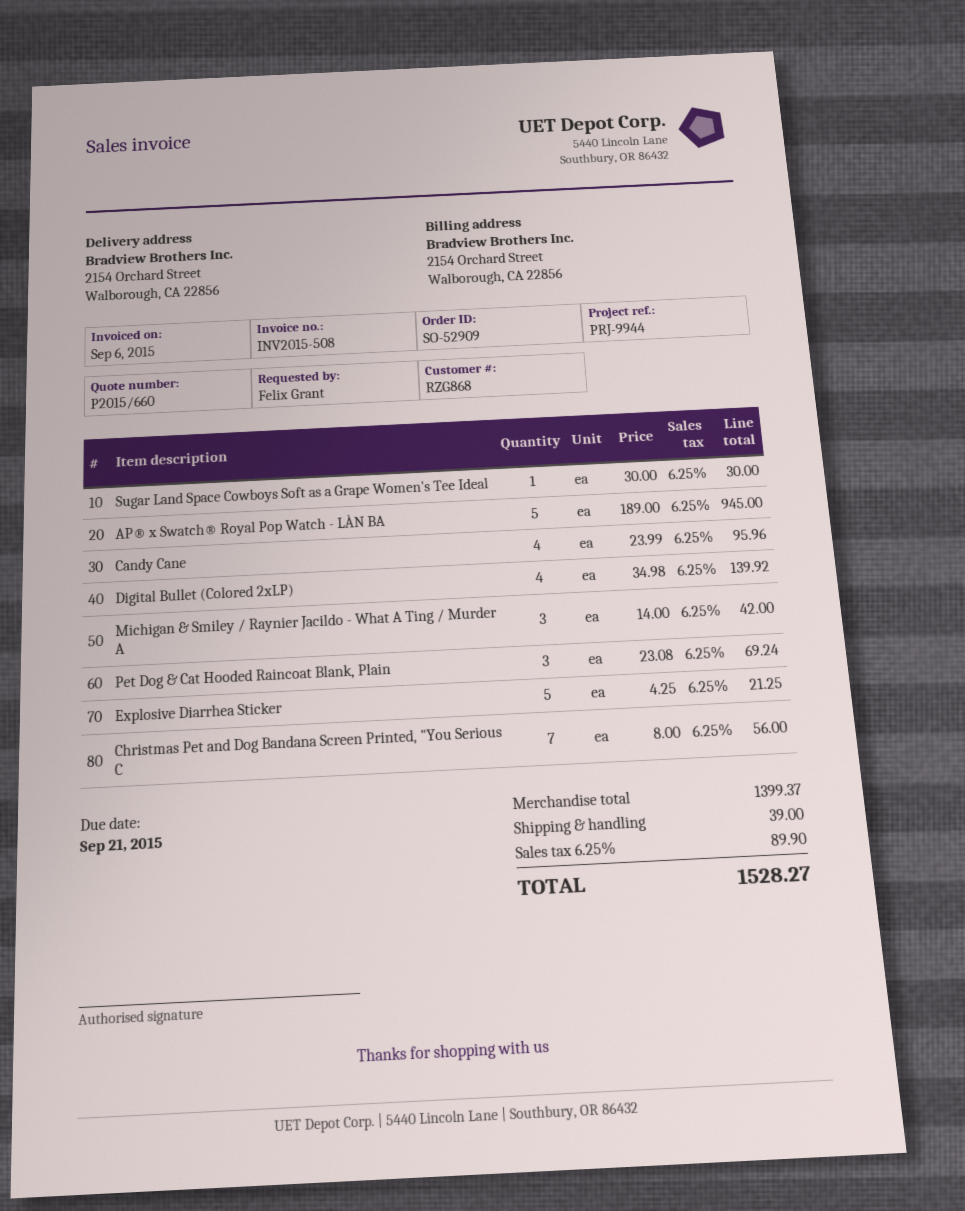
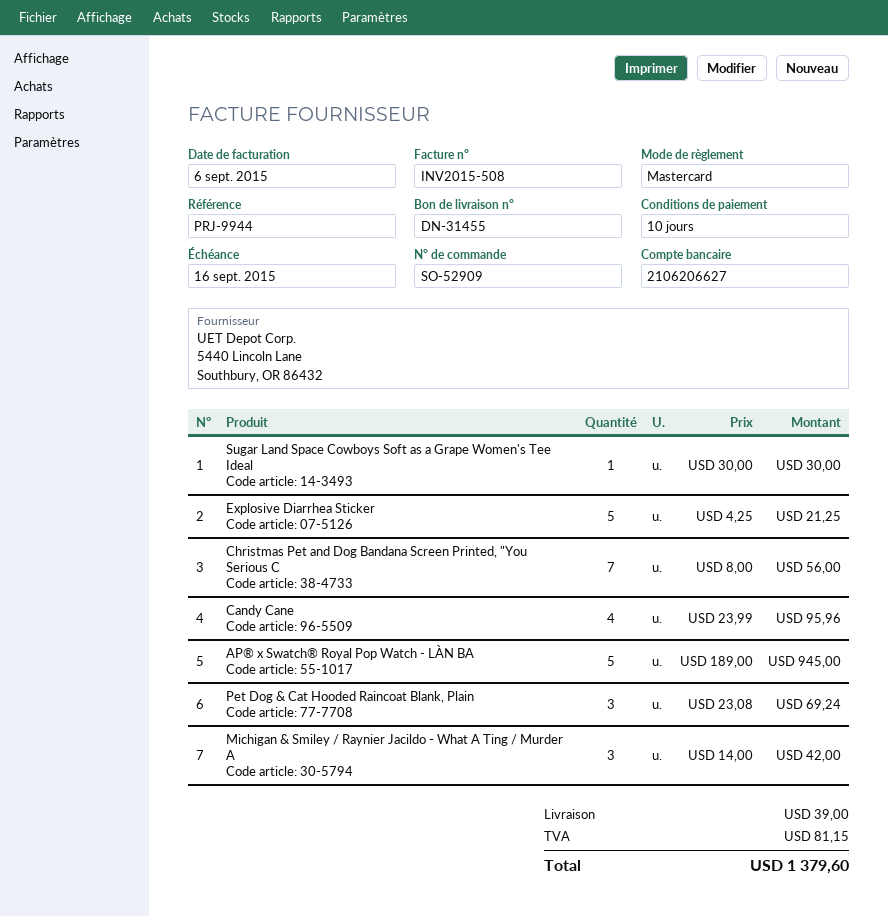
due date: 2015-09-21 -> 2015-09-16
Digital Bullet (Colored 2xLP): 4 x 34.98 = 139.92 -> none
tax: 89.90 -> 81.15
total: 1528.27 -> 1379.60

